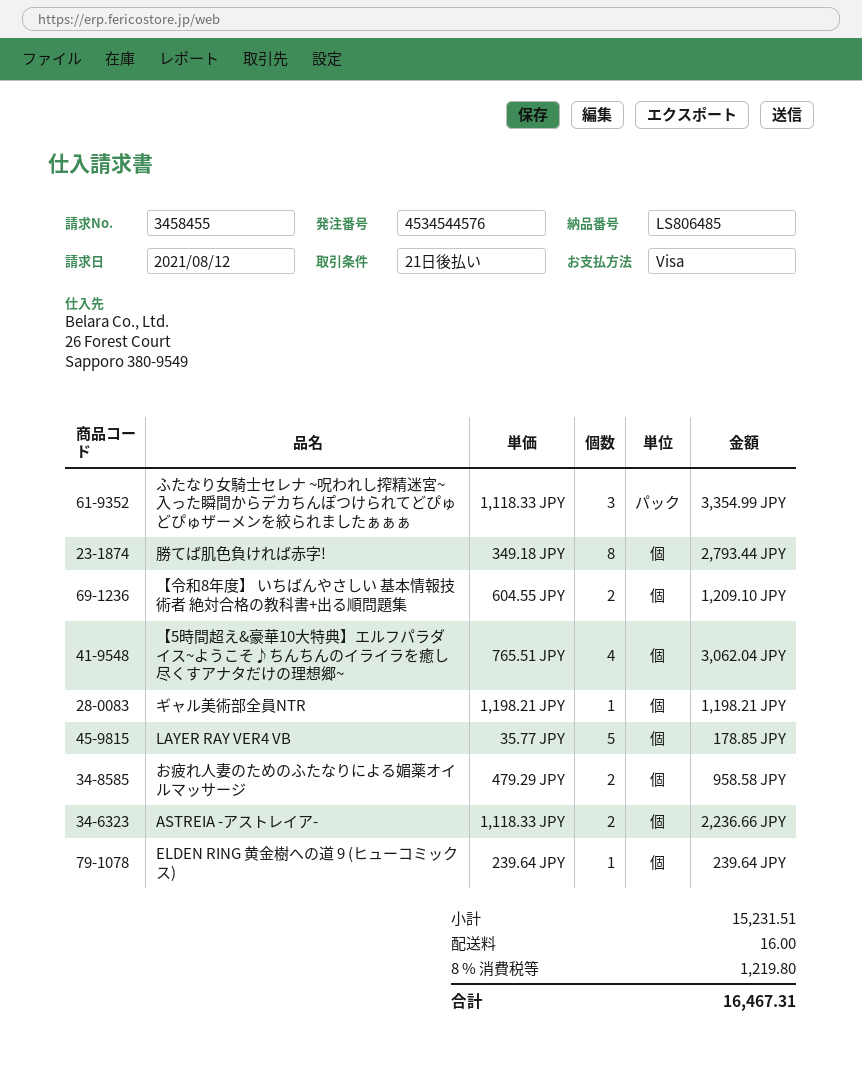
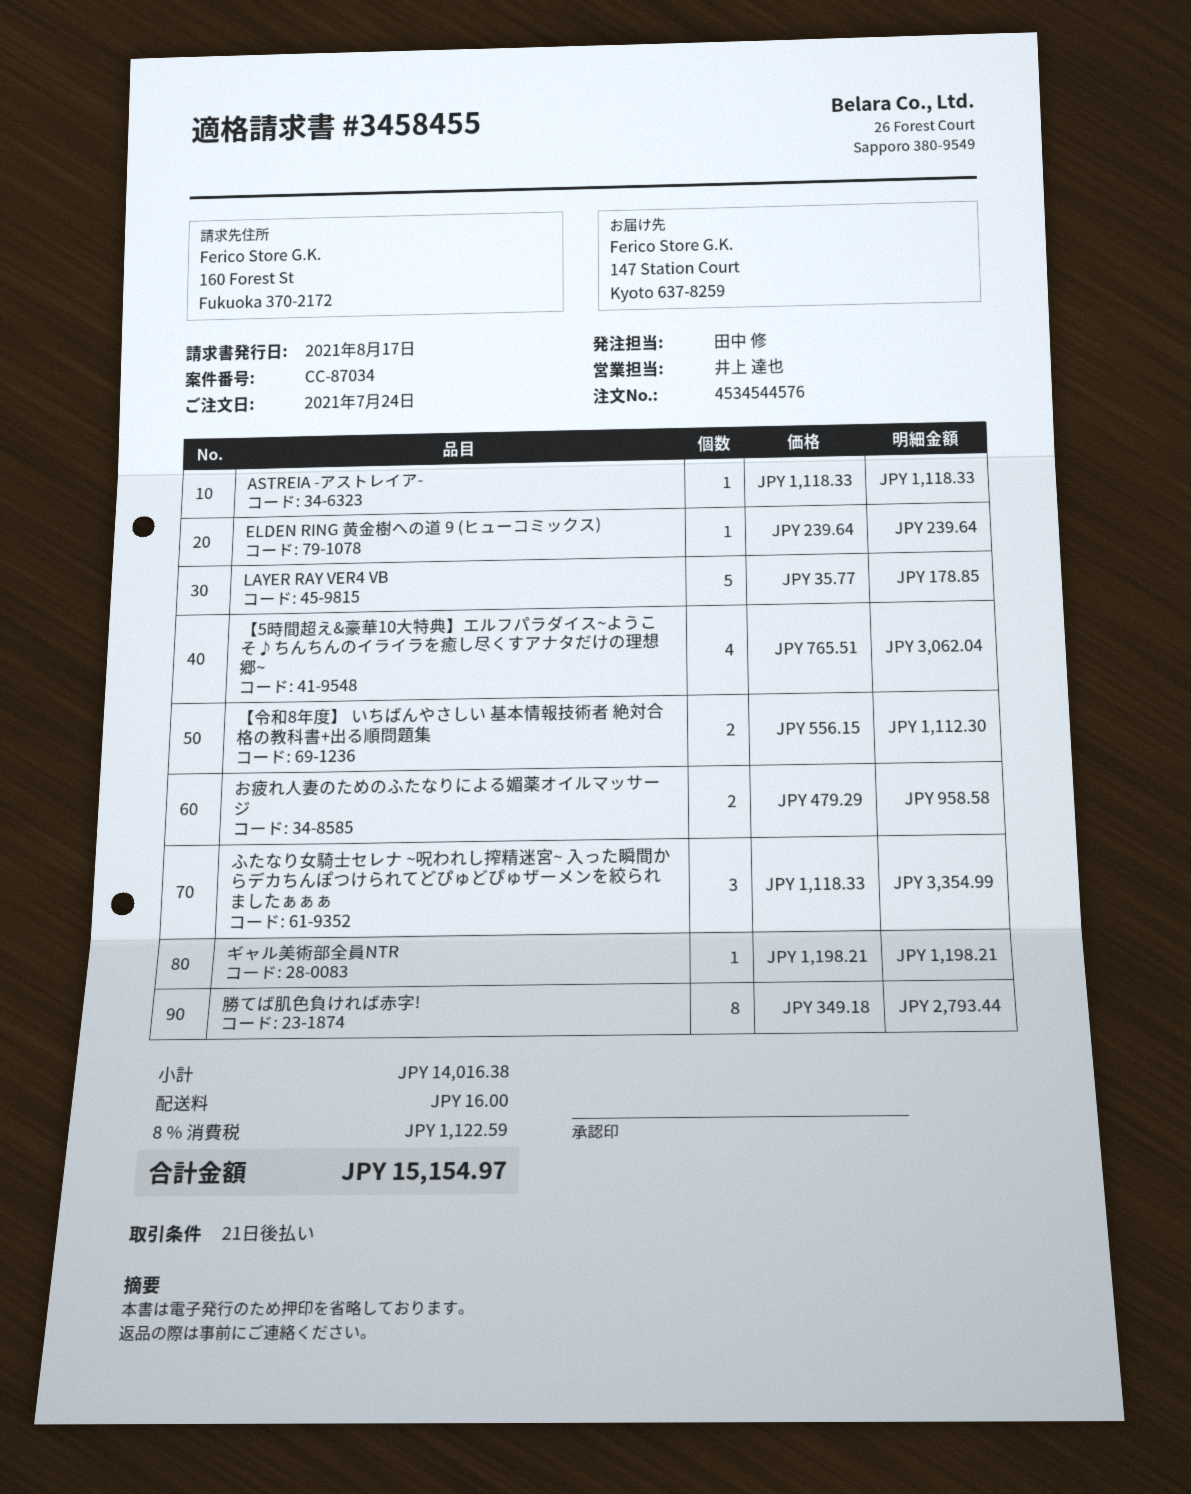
invoice date: 2021-08-12 -> 2021-08-17
【令和8年度】 いちばんやさしい 基本情報技術者 絶対合格の教科書+出る順問題集: 2 x 604.55 = 1209.10 -> 2 x 556.15 = 1112.30
ASTREIA -アストレイア-: 2 x 1118.33 = 2236.66 -> 1 x 1118.33 = 1118.33
subtotal: 15231.51 -> 14016.38
tax: 8% = 1219.80 -> 8% = 1122.59
total: 16467.31 -> 15154.97

